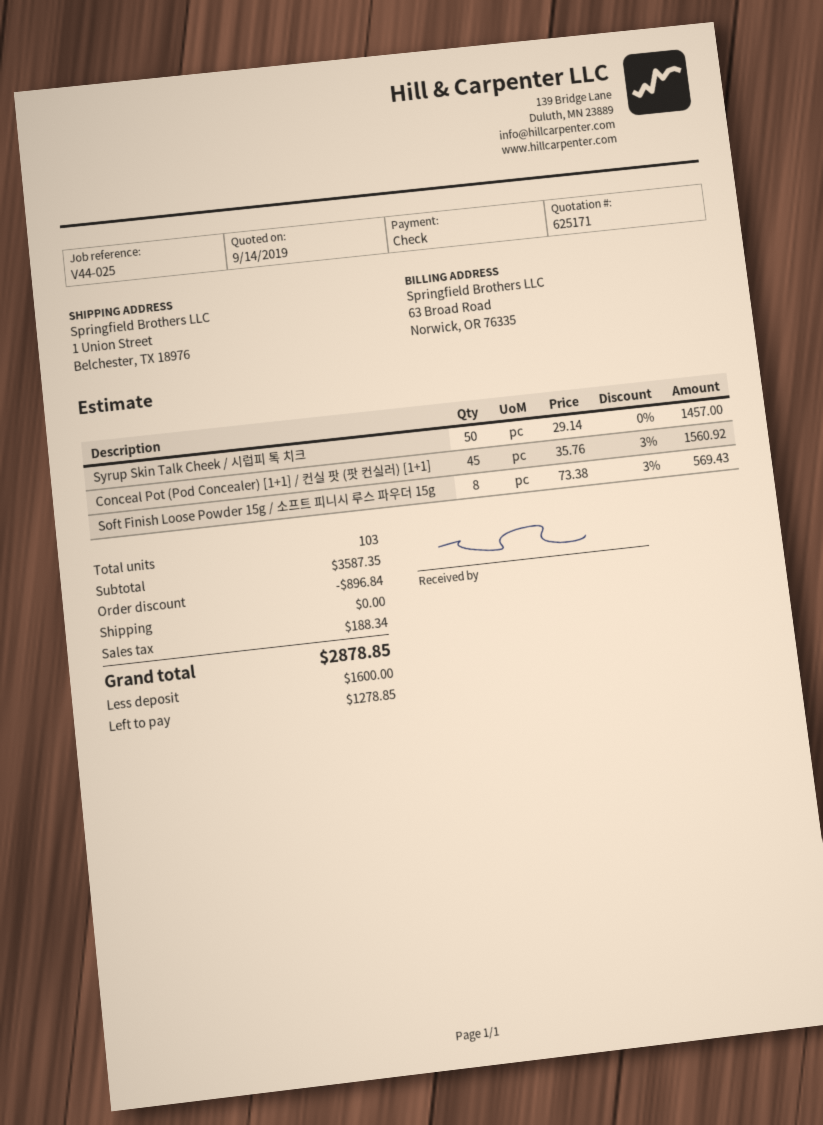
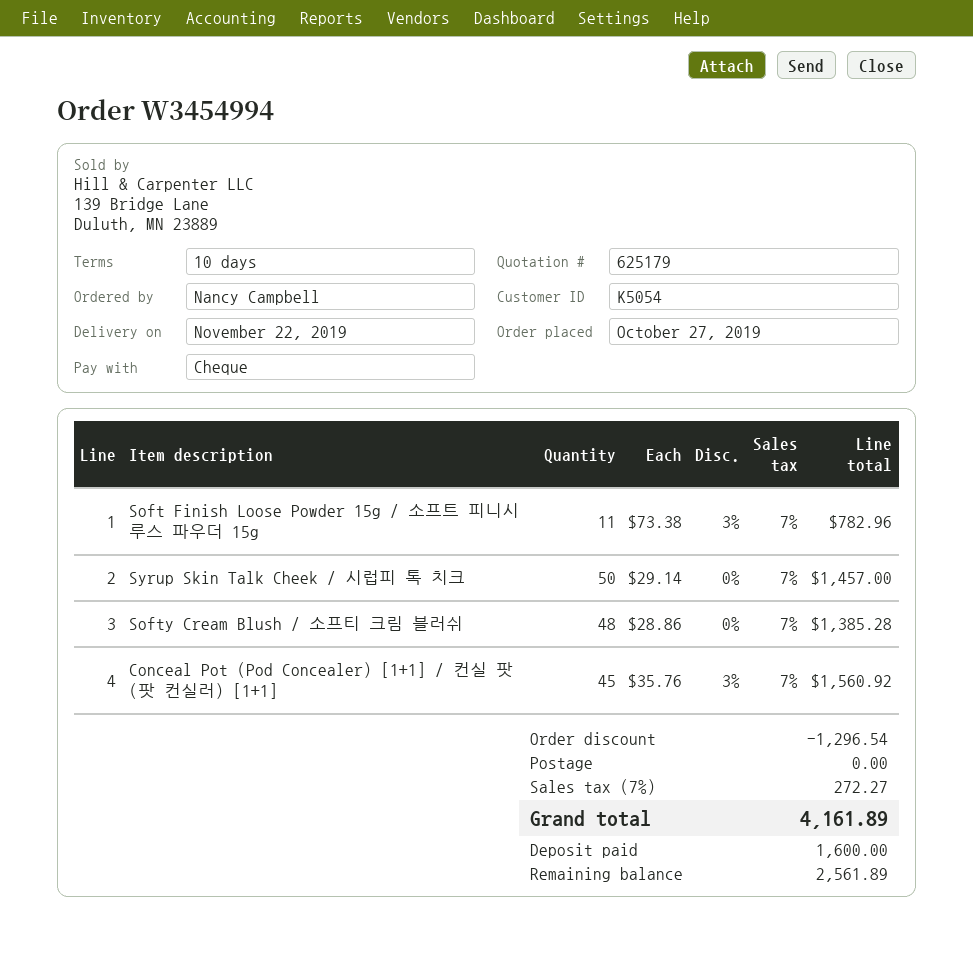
quote number: 625171 -> 625179
Soft Finish Loose Powder 15g / 소프트 피니시 루스 파우더 15g: 8 x 73.38 - 3% = 569.43 -> 11 x 73.38 - 3% = 782.96
Softy Cream Blush / 소프티 크림 블러쉬: none -> 48 x 28.86 = 1385.28
discount: 896.84 -> 1296.54
tax: 188.34 -> 272.27
total: 2878.85 -> 4161.89
balance: 1278.85 -> 2561.89

